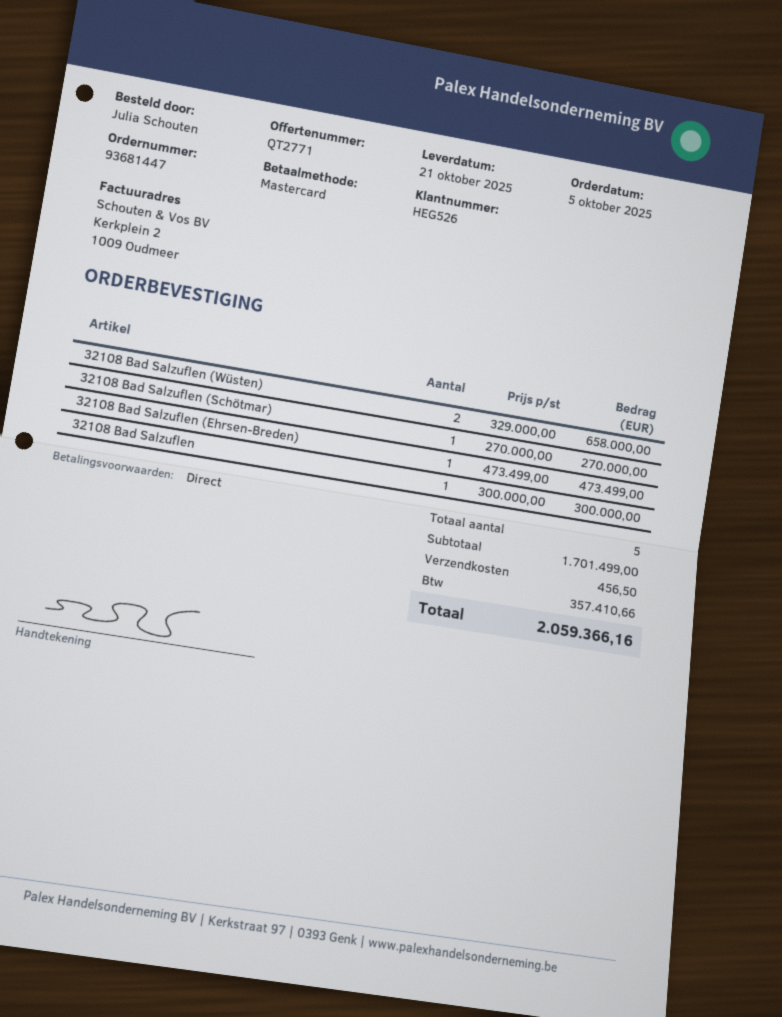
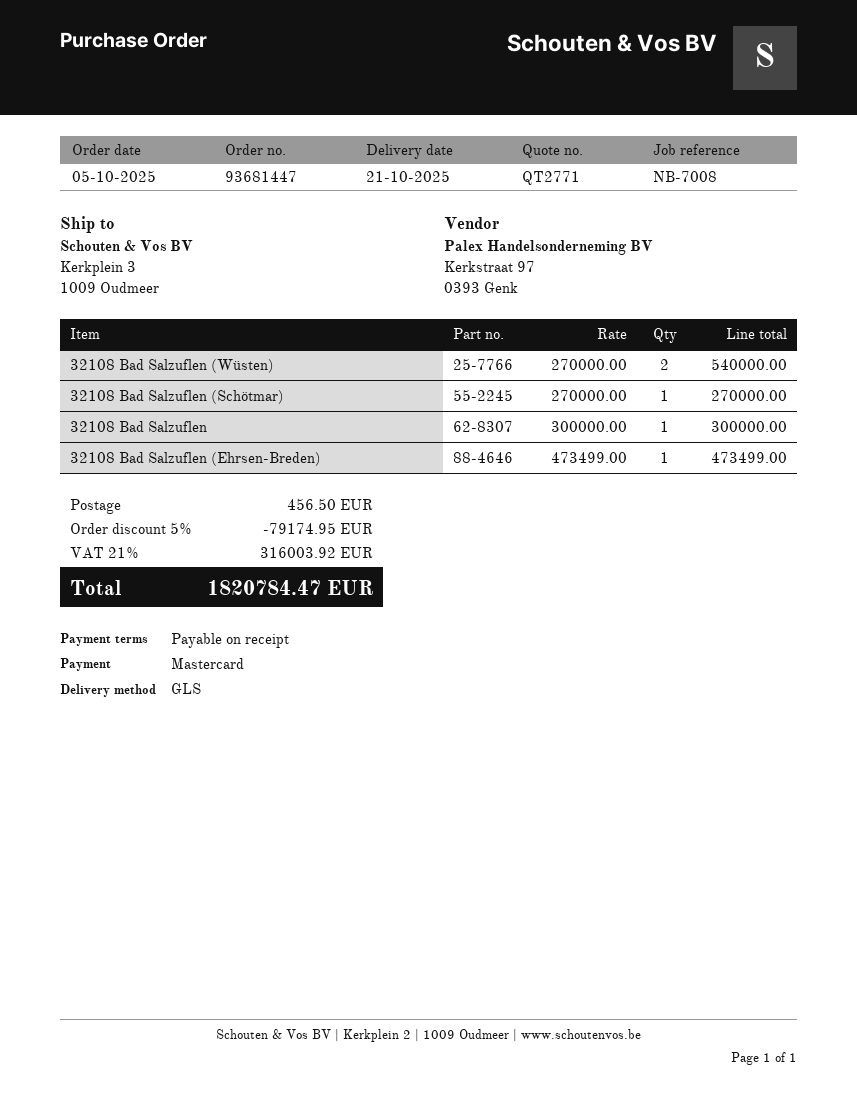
32108 Bad Salzuflen (Wüsten): 2 x 329000.00 = 658000.00 -> 2 x 270000.00 = 540000.00
discount: none -> 5% = 79174.95
tax: 357410.66 -> 316003.92
total: 2059366.16 -> 1820784.47

